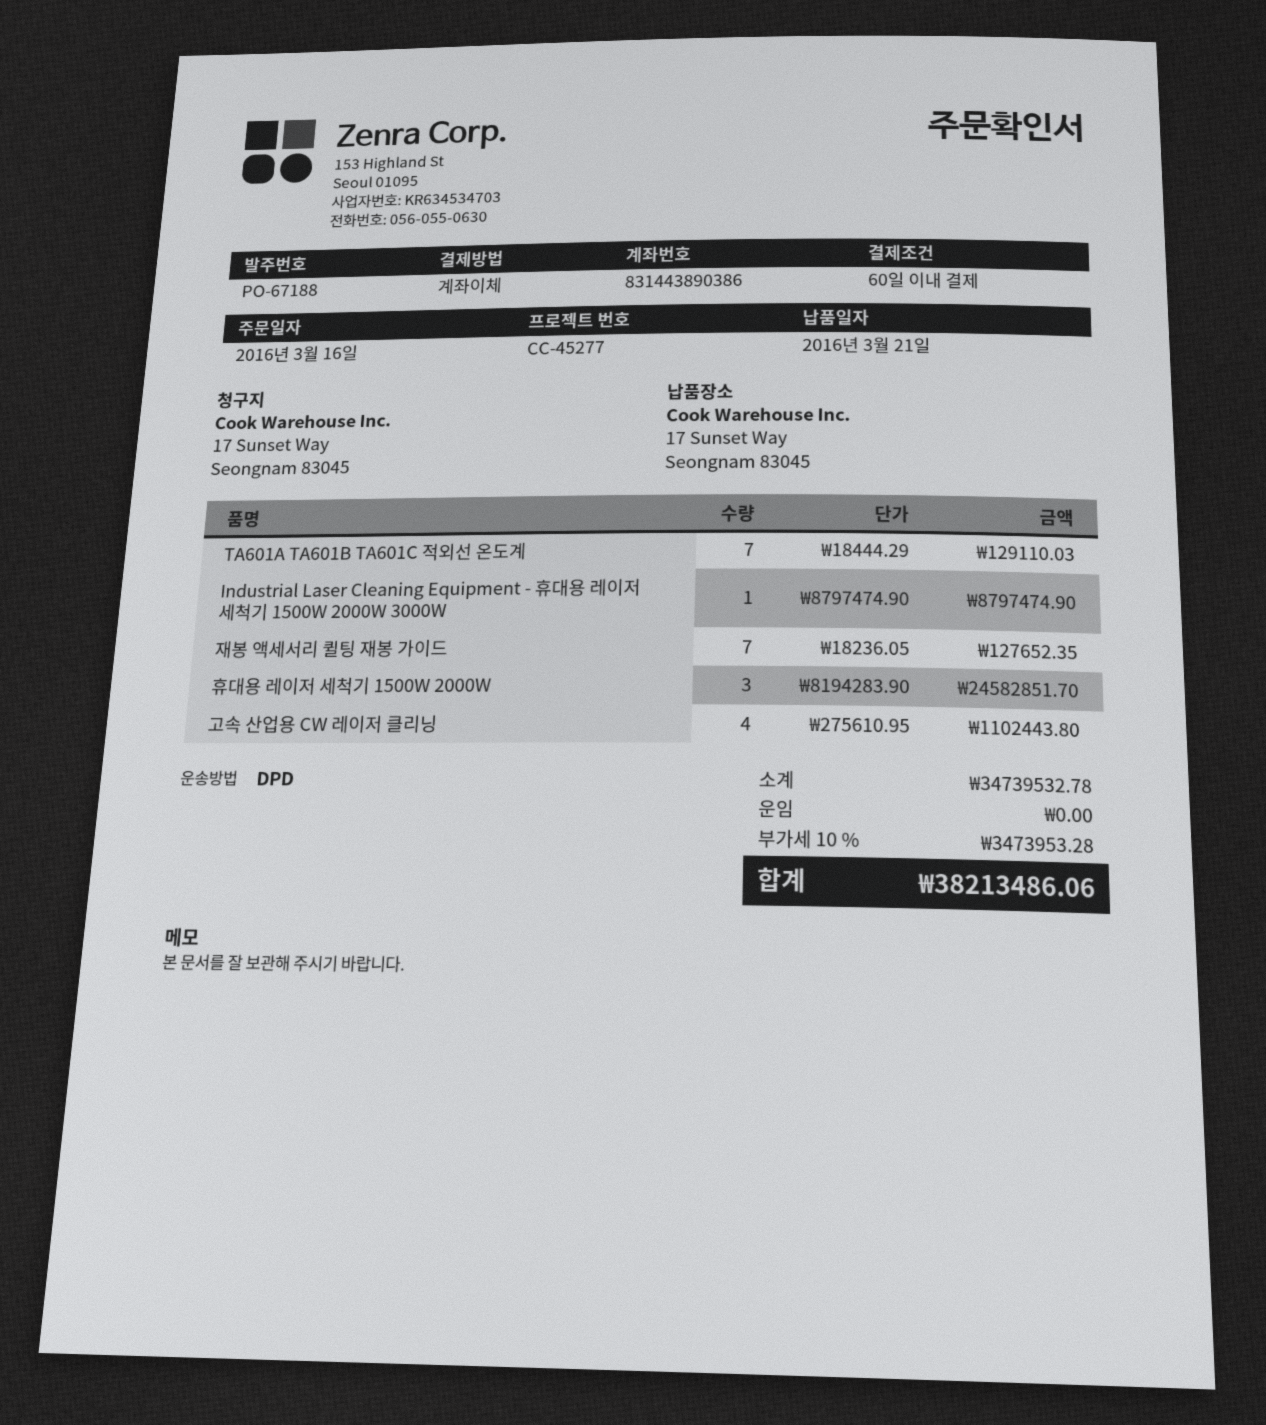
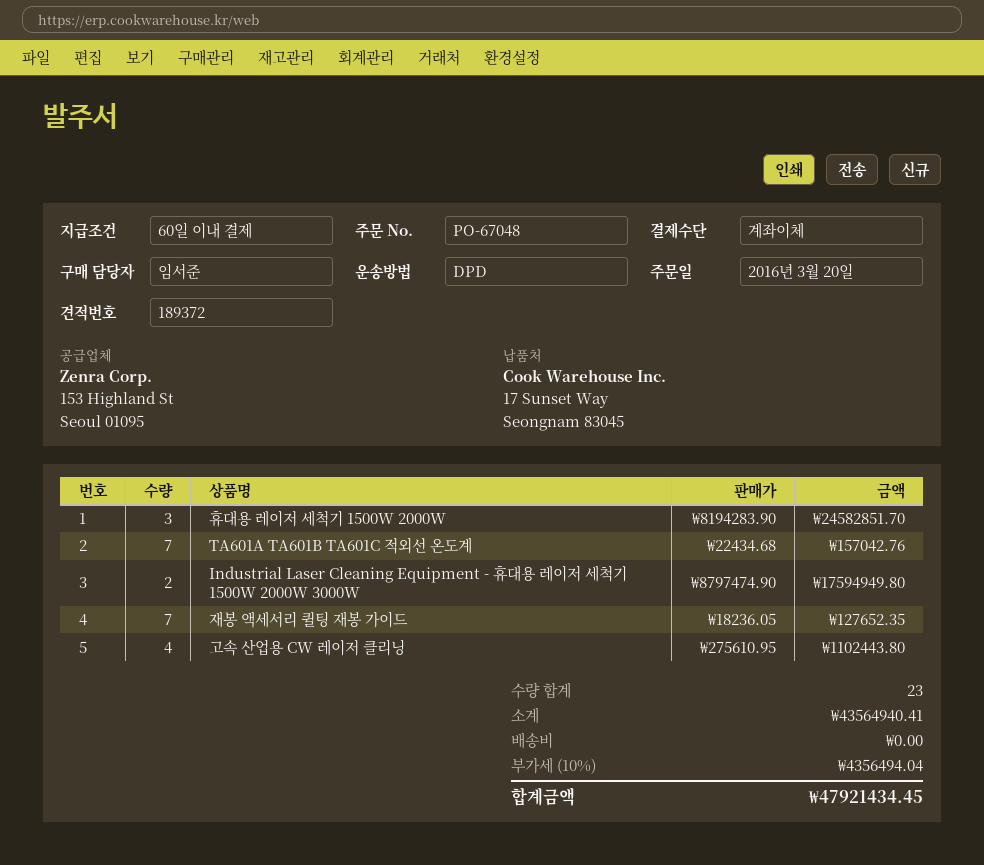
order number: PO-67188 -> PO-67048
order date: 2016-03-16 -> 2016-03-20
TA601A TA601B TA601C 적외선 온도계: 7 x 18444.29 = 129110.03 -> 7 x 22434.68 = 157042.76
Industrial Laser Cleaning Equipment - 휴대용 레이저 세척기 1500W 2000W 3000W: 1 x 8797474.90 = 8797474.90 -> 2 x 8797474.90 = 17594949.80
subtotal: 34739532.78 -> 43564940.41
tax: 10% = 3473953.28 -> 10% = 4356494.04
total: 38213486.06 -> 47921434.45

